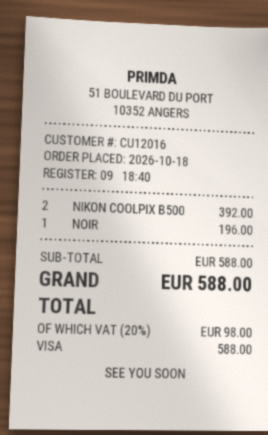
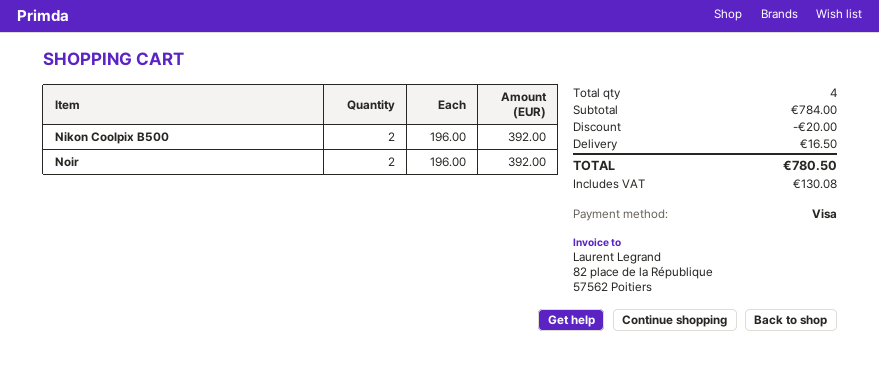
NOIR: 1 for 196.00 -> 2 for 392.00
subtotal: 588.00 -> 784.00
discount: none -> 20.00
shipping: none -> 16.50
tax: 98.00 -> 130.08
total: 588.00 -> 780.50

